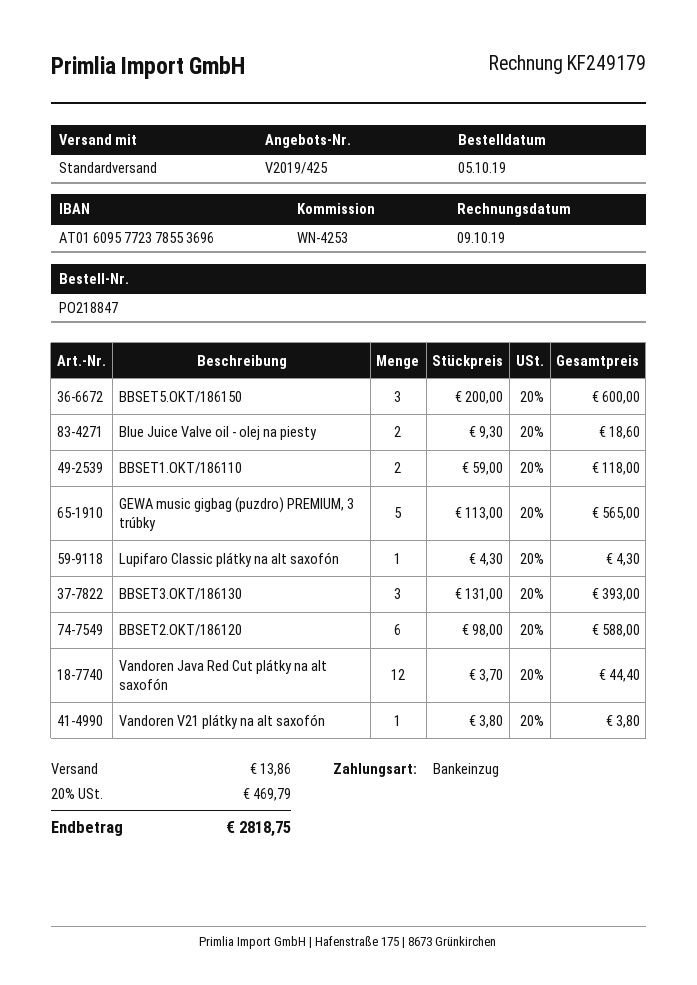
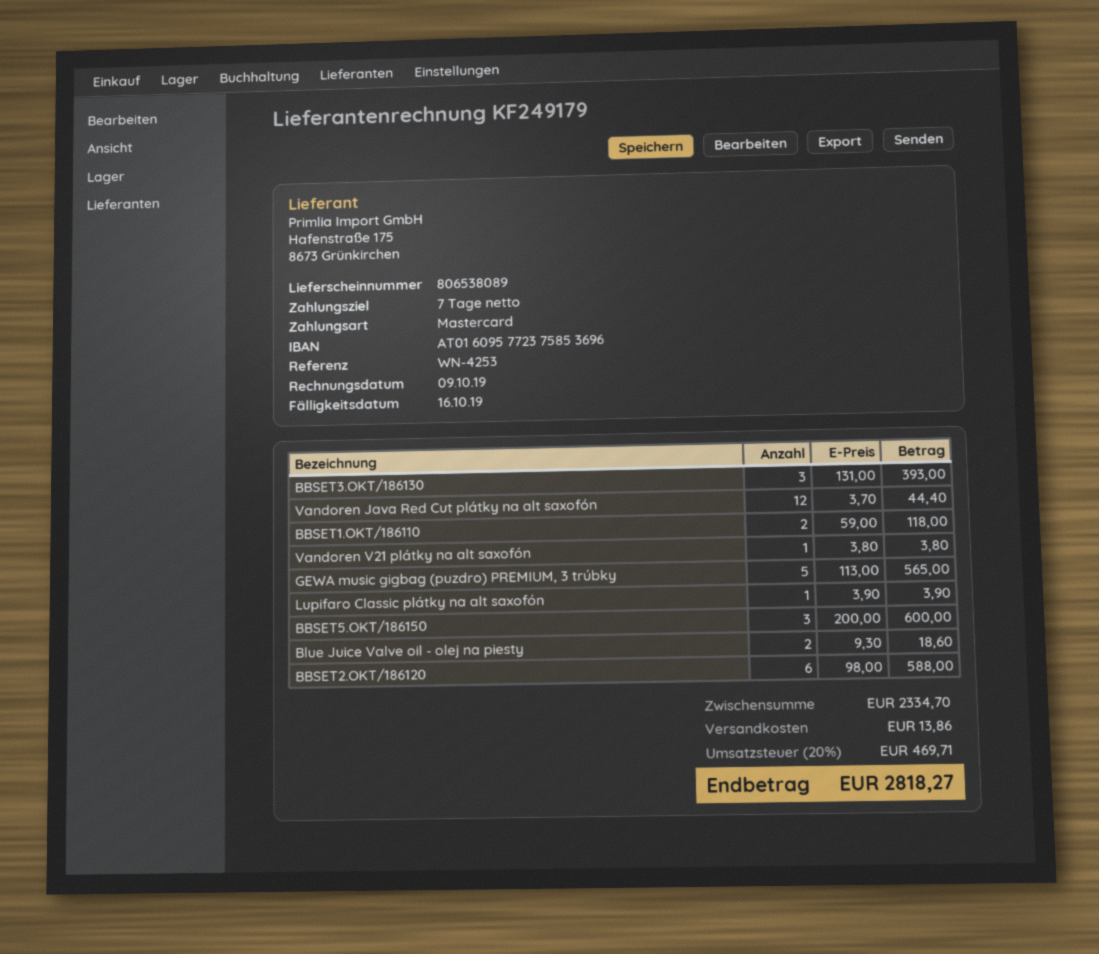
payment method: direct debit -> Mastercard
bank account: AT016095772378553696 -> AT016095772375853696
Lupifaro Classic plátky na alt saxofón: 1 x 4.30 = 4.30 -> 1 x 3.90 = 3.90
tax: 20% = 469.79 -> 20% = 469.71
total: 2818.75 -> 2818.27

